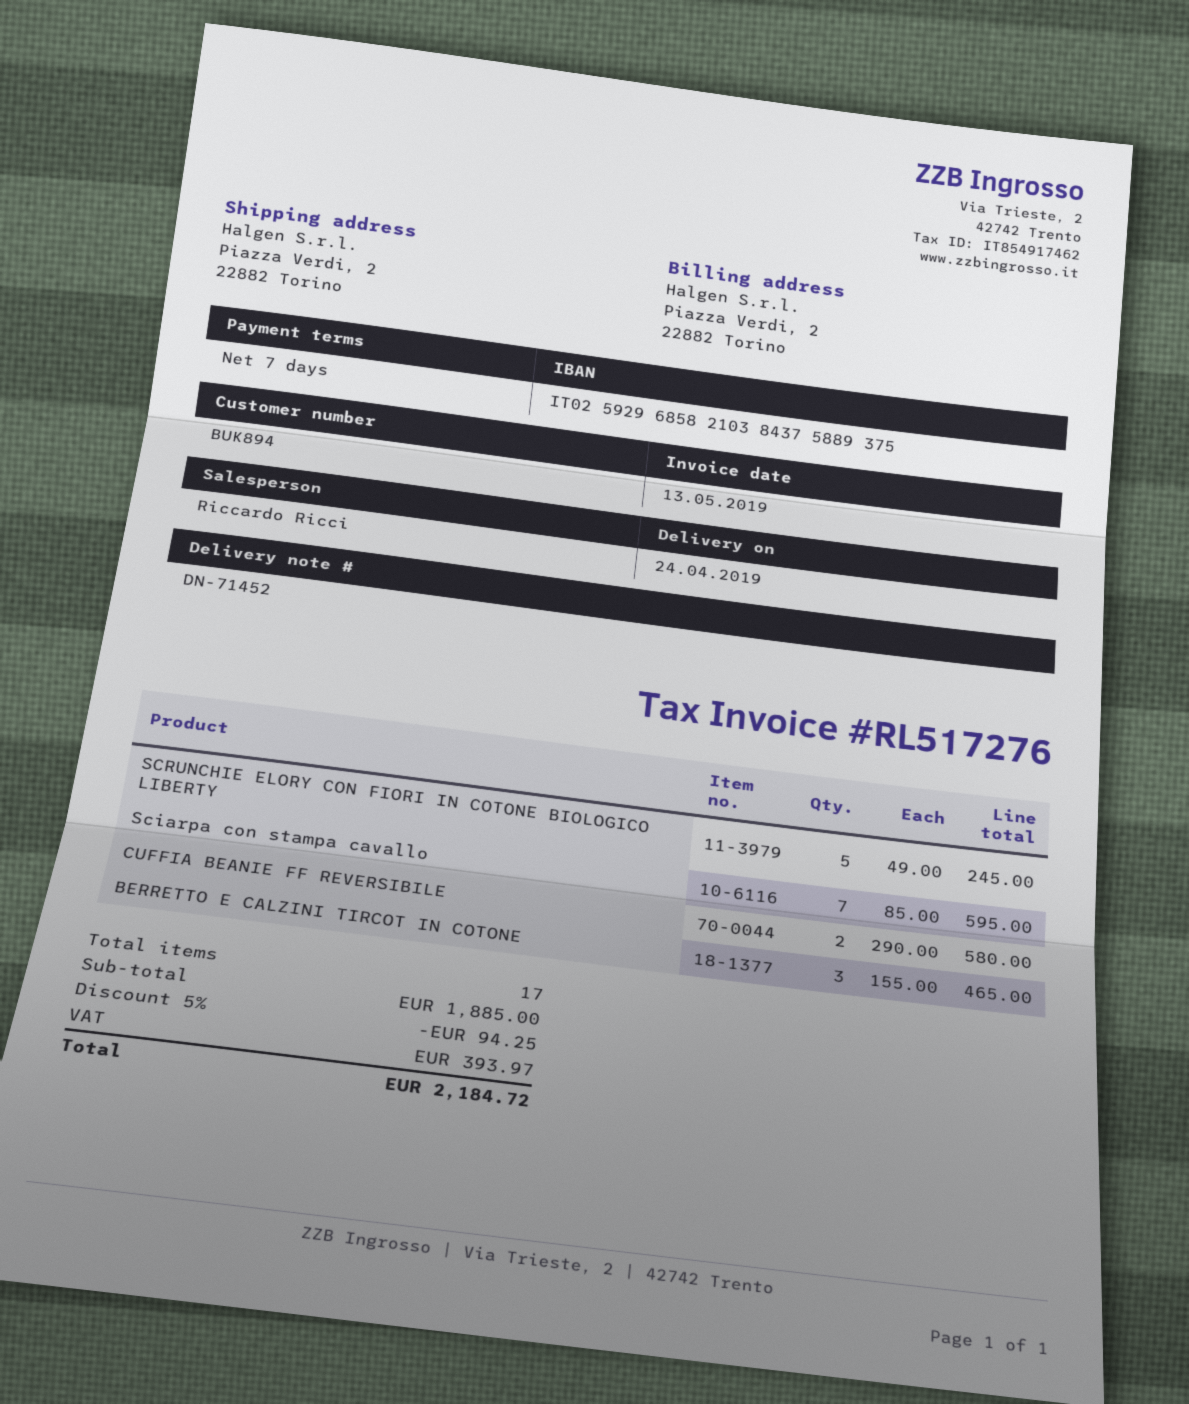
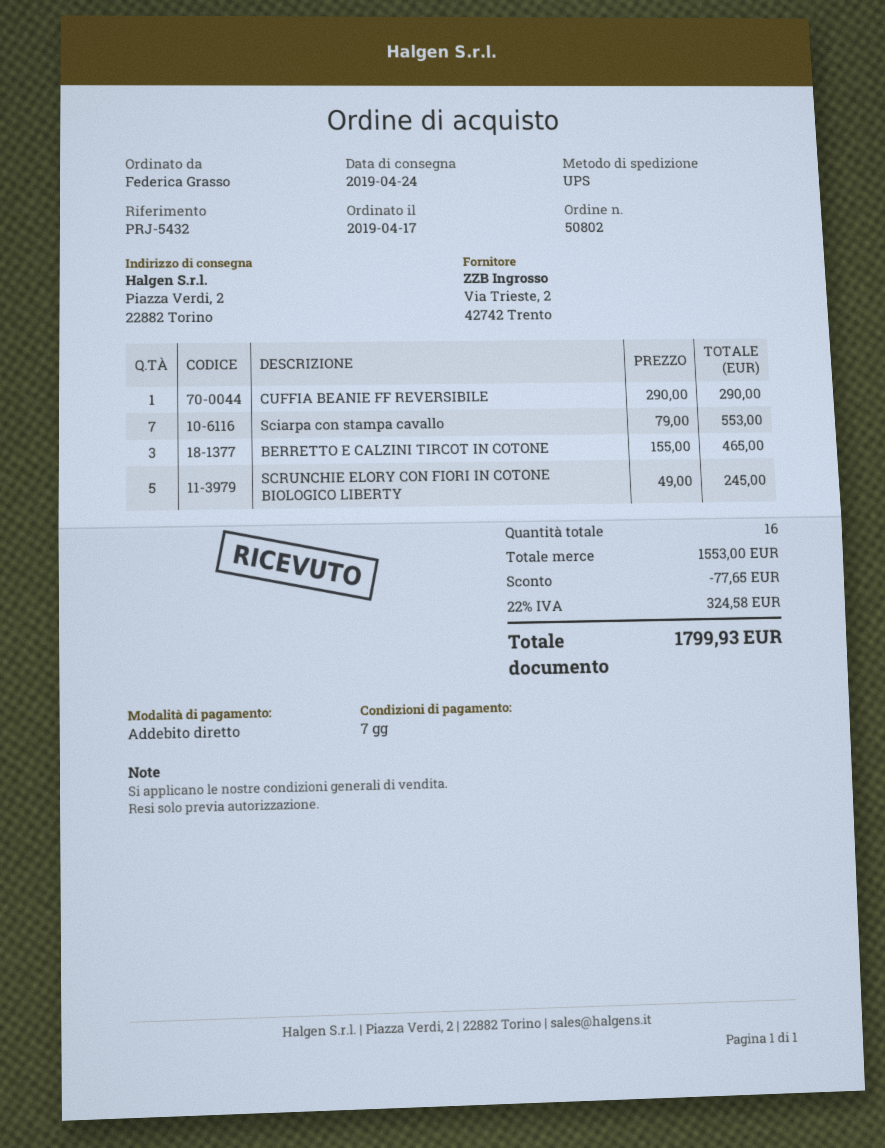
Sciarpa con stampa cavallo: 7 x 85.00 = 595.00 -> 7 x 79.00 = 553.00
CUFFIA BEANIE FF REVERSIBILE: 2 x 290.00 = 580.00 -> 1 x 290.00 = 290.00
total quantity: 17 -> 16
subtotal: 1885.00 -> 1553.00
discount: 94.25 -> 77.65
tax: 393.97 -> 324.58
total: 2184.72 -> 1799.93

